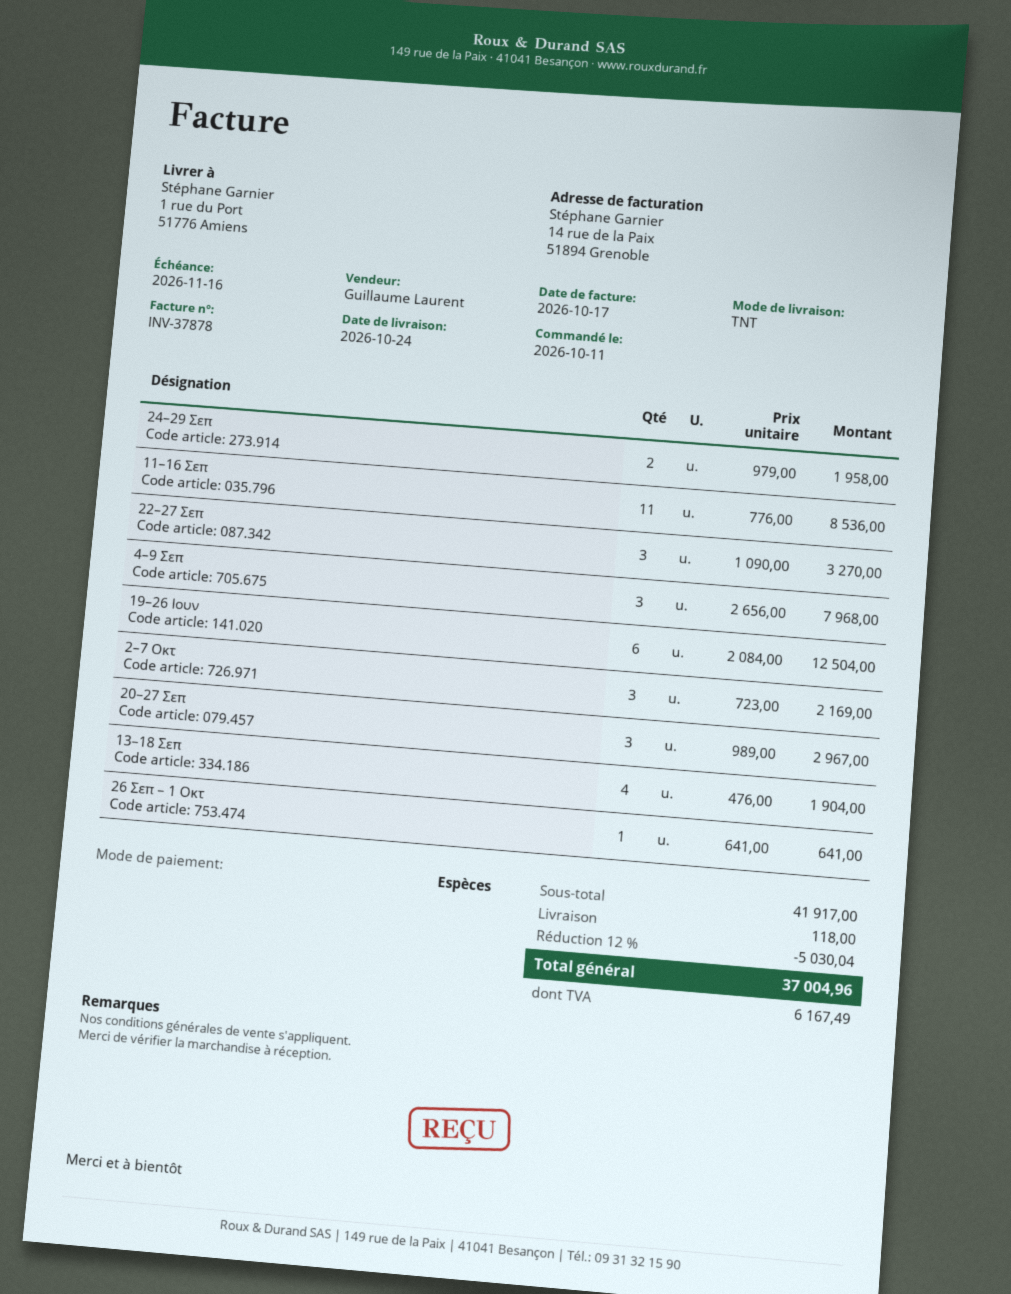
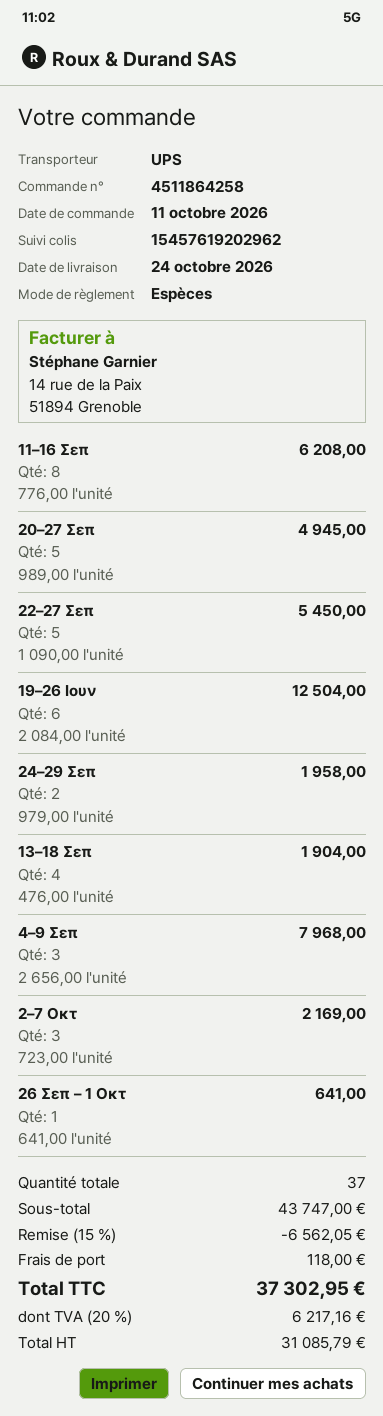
shipping method: TNT -> UPS
11–16 Σεπ: 11 x 776.00 = 8536.00 -> 8 x 776.00 = 6208.00
22–27 Σεπ: 3 x 1090.00 = 3270.00 -> 5 x 1090.00 = 5450.00
20–27 Σεπ: 3 x 989.00 = 2967.00 -> 5 x 989.00 = 4945.00
subtotal: 41917.00 -> 43747.00
discount: 12% = 5030.04 -> 15% = 6562.05
tax: 6167.49 -> 6217.16
total: 37004.96 -> 37302.95

